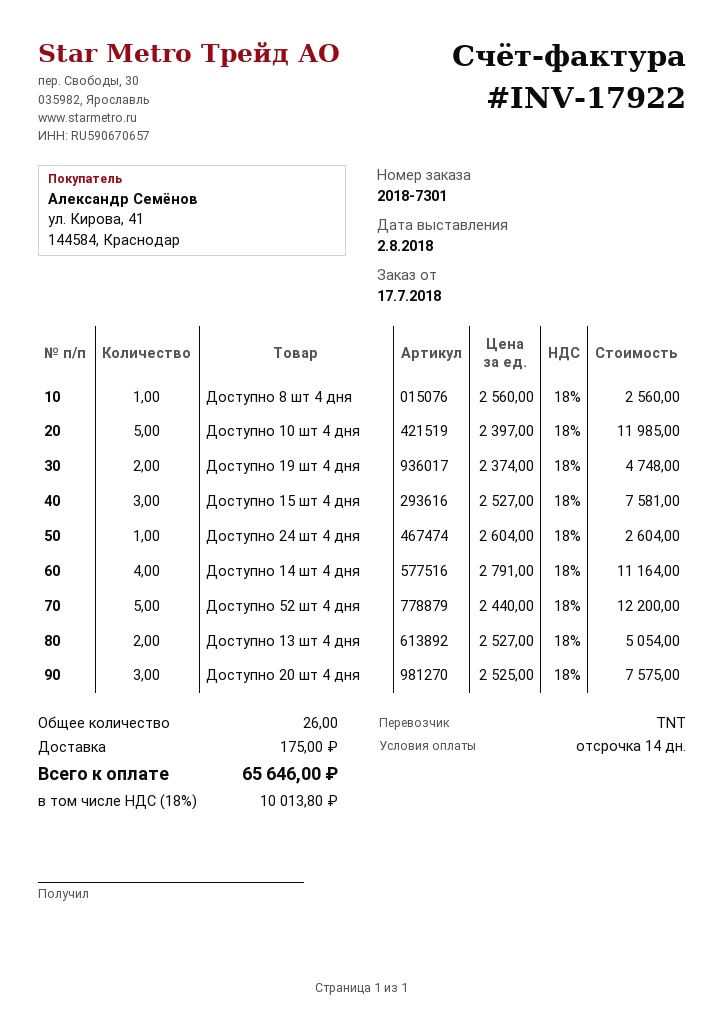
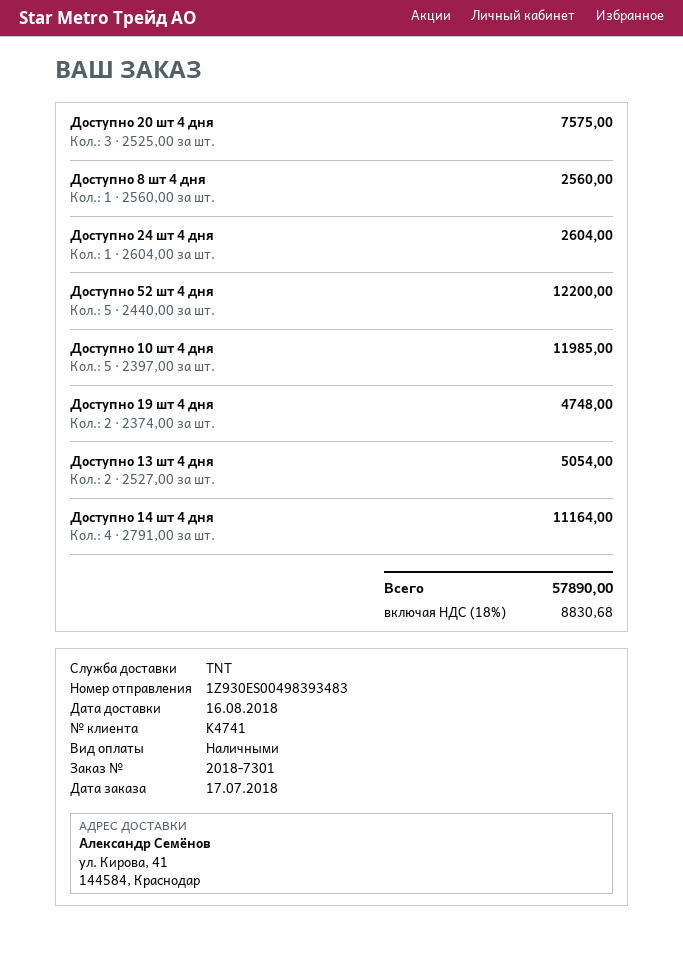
Доступно 15 шт 4 дня: 3 x 2527.00 = 7581.00 -> none
shipping: 175.00 -> none
tax: 18% = 10013.80 -> 18% = 8830.68
total: 65646.00 -> 57890.00

